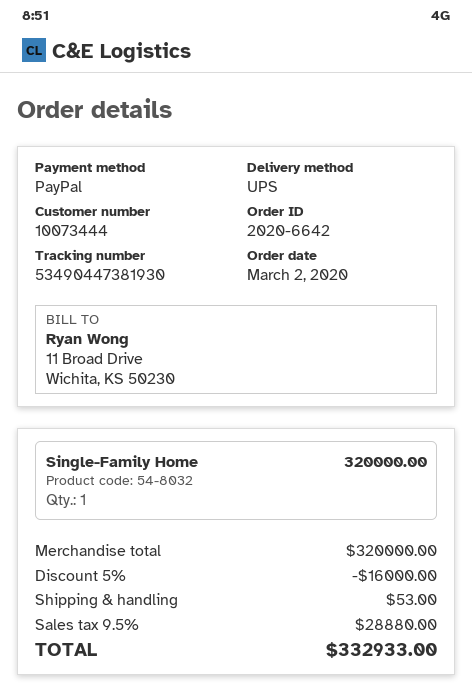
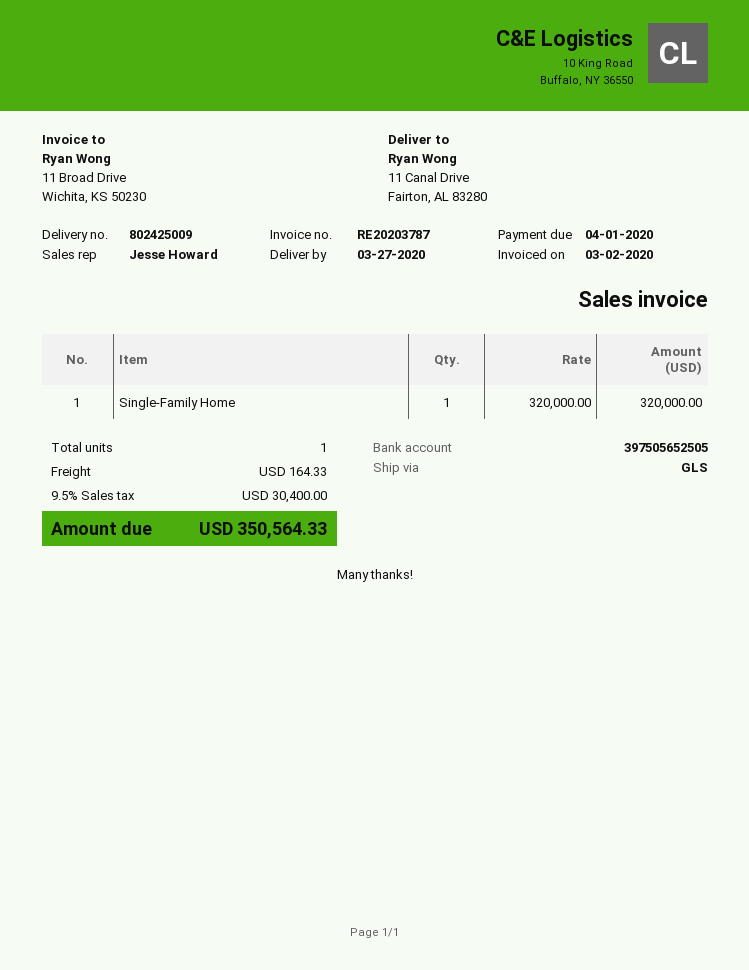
shipping method: UPS -> GLS
discount: 5% = 16000.00 -> none
shipping: 53.00 -> 164.33
tax: 9.5% = 28880.00 -> 9.5% = 30400.00
total: 332933.00 -> 350564.33

